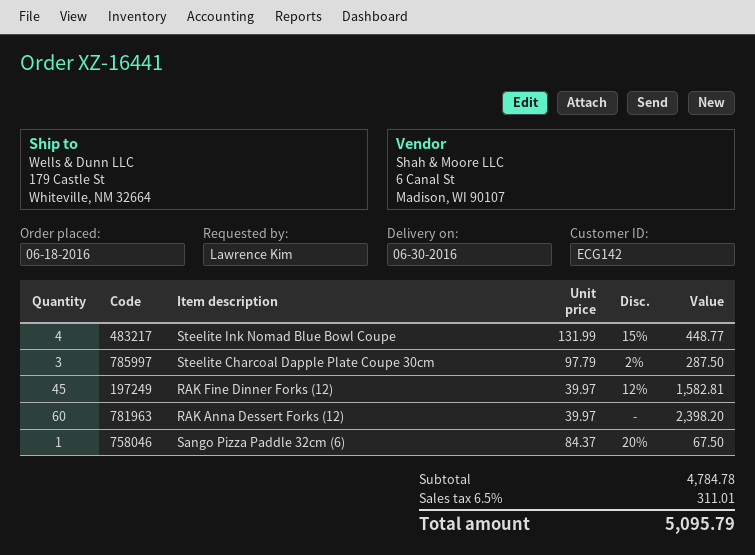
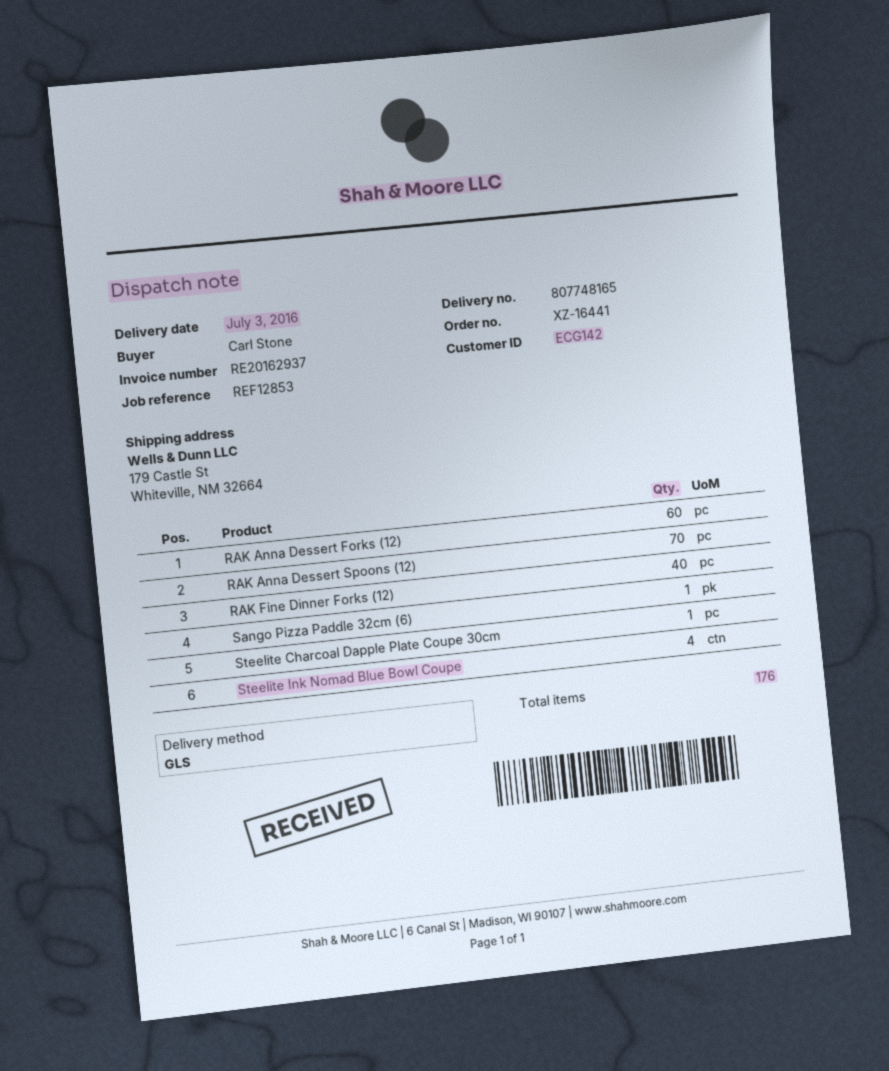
delivery date: 2016-06-30 -> 2016-07-03
ordered by: Lawrence Kim -> Carl Stone
Steelite Charcoal Dapple Plate Coupe 30cm: 3 -> 1
RAK Fine Dinner Forks (12): 45 -> 40
RAK Anna Dessert Spoons (12): none -> 70

